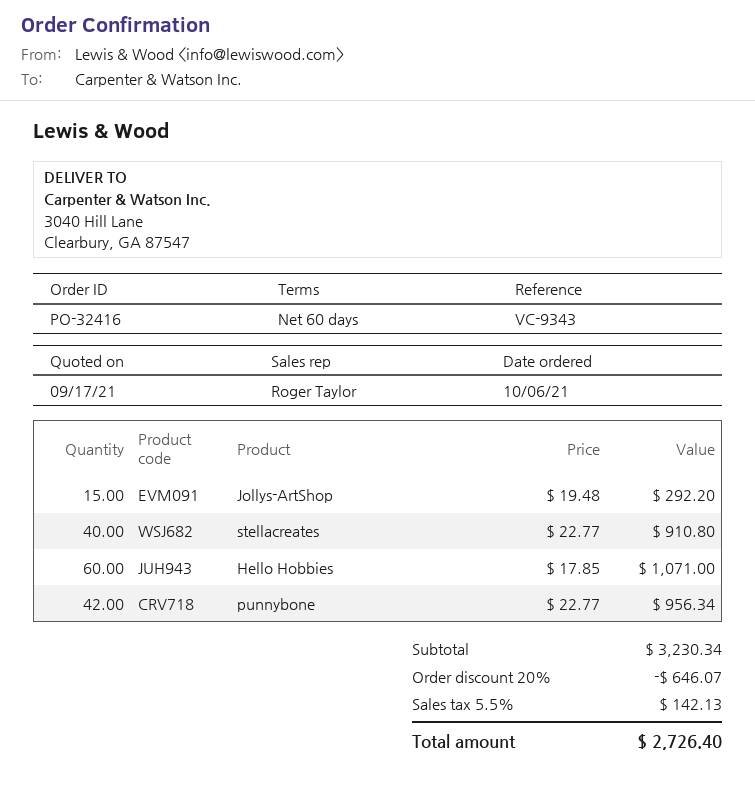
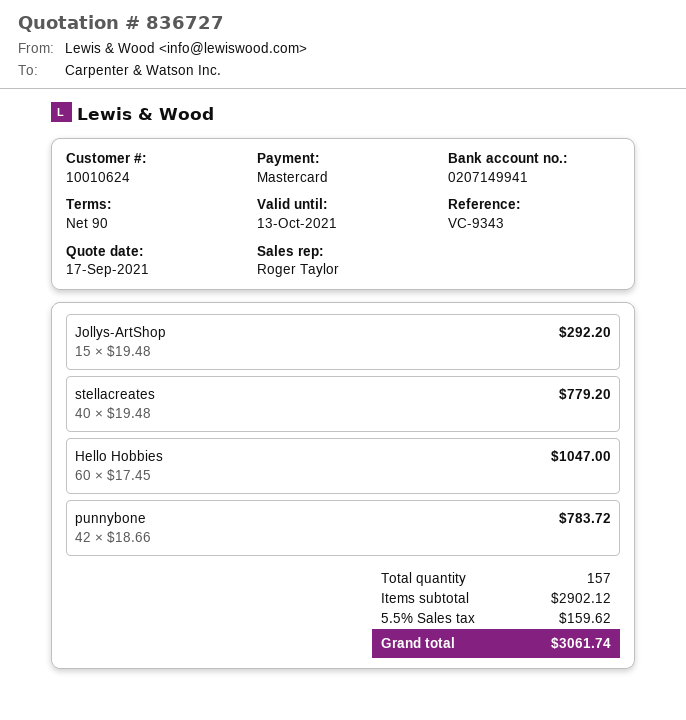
payment terms: 60 days -> 90 days
stellacreates: 40 x 22.77 = 910.80 -> 40 x 19.48 = 779.20
Hello Hobbies: 60 x 17.85 = 1071.00 -> 60 x 17.45 = 1047.00
punnybone: 42 x 22.77 = 956.34 -> 42 x 18.66 = 783.72
subtotal: 3230.34 -> 2902.12
discount: 20% = 646.07 -> none
tax: 5.5% = 142.13 -> 5.5% = 159.62
total: 2726.40 -> 3061.74

